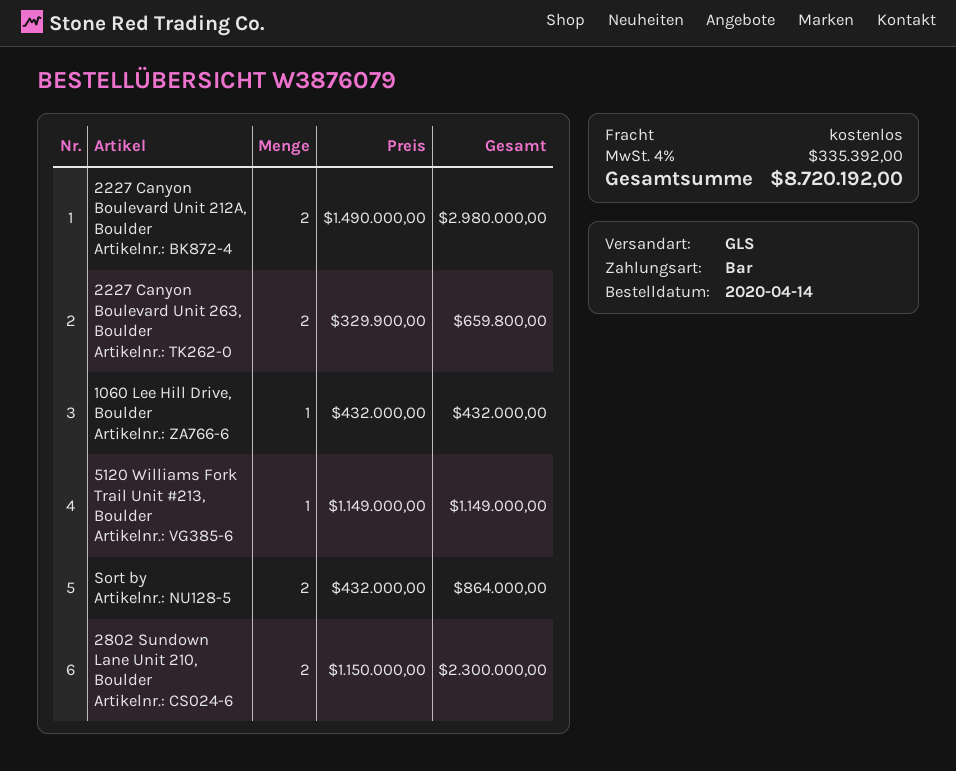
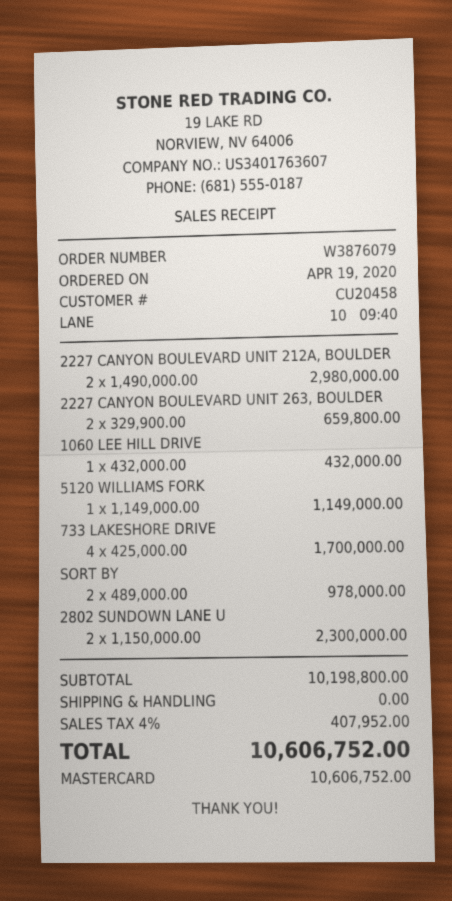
order date: 2020-04-14 -> 2020-04-19
payment method: cash -> Mastercard
Sort by: 2 x 432000.00 = 864000.00 -> 2 x 489000.00 = 978000.00
733 LAKESHORE DRIVE: none -> 4 x 425000.00 = 1700000.00
tax: 4% = 335392.00 -> 4% = 407952.00
total: 8720192.00 -> 10606752.00

